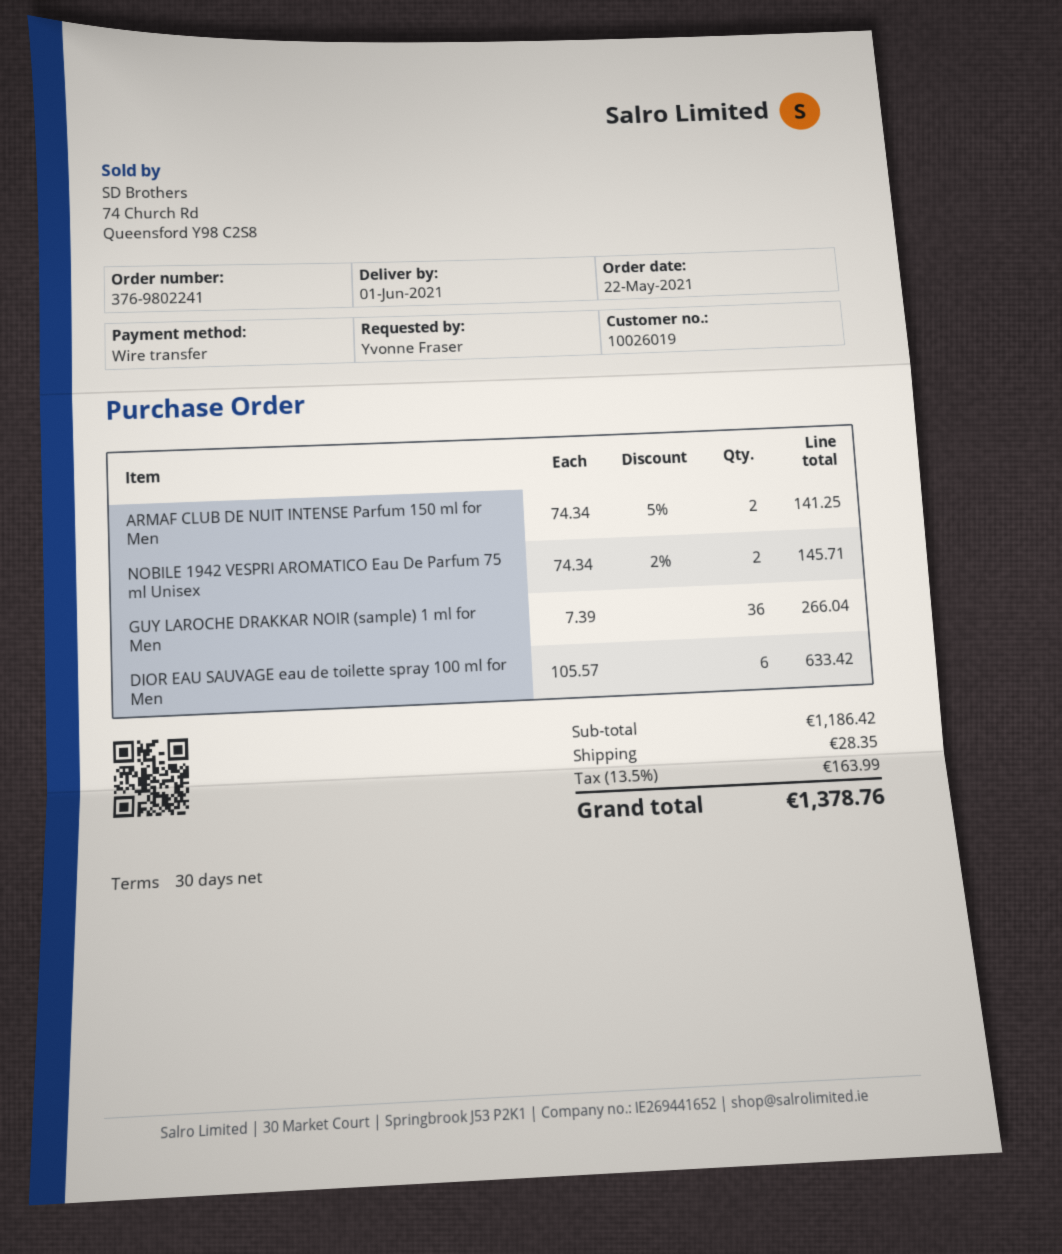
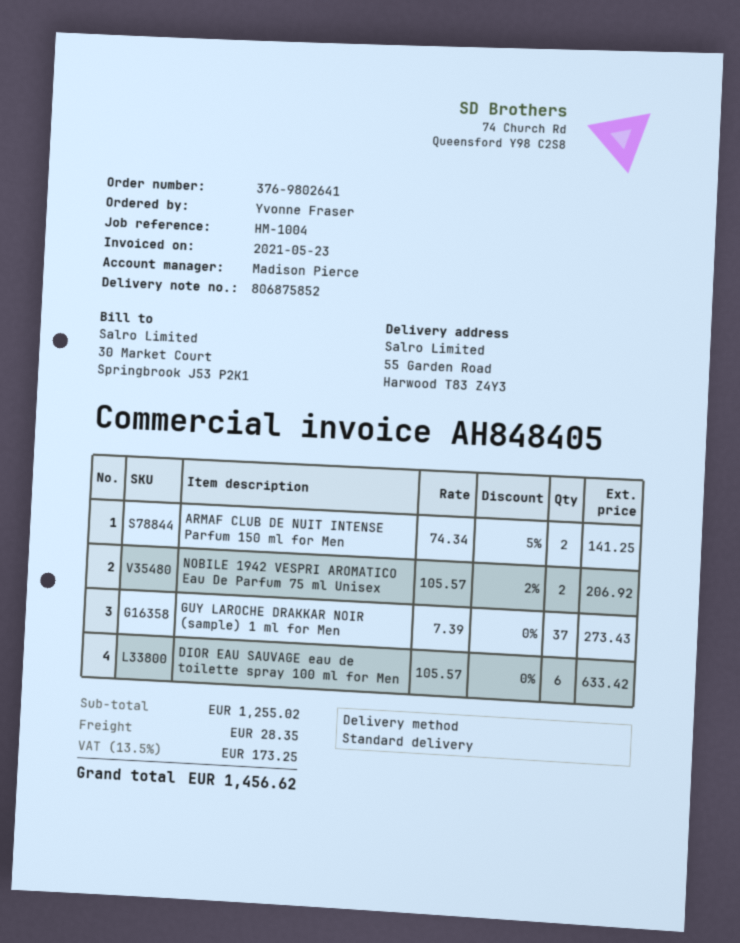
order number: 376-9802241 -> 376-9802641
NOBILE 1942 VESPRI AROMATICO Eau De Parfum 75 ml Unisex: 2 x 74.34 - 2% = 145.71 -> 2 x 105.57 - 2% = 206.92
GUY LAROCHE DRAKKAR NOIR (sample) 1 ml for Men: 36 x 7.39 = 266.04 -> 37 x 7.39 = 273.43
subtotal: 1186.42 -> 1255.02
tax: 13.5% = 163.99 -> 13.5% = 173.25
total: 1378.76 -> 1456.62

